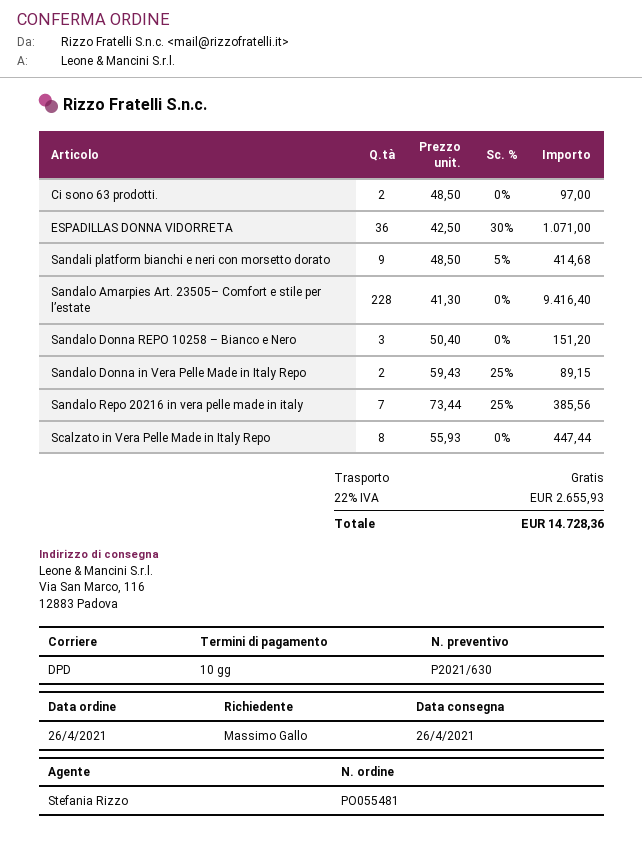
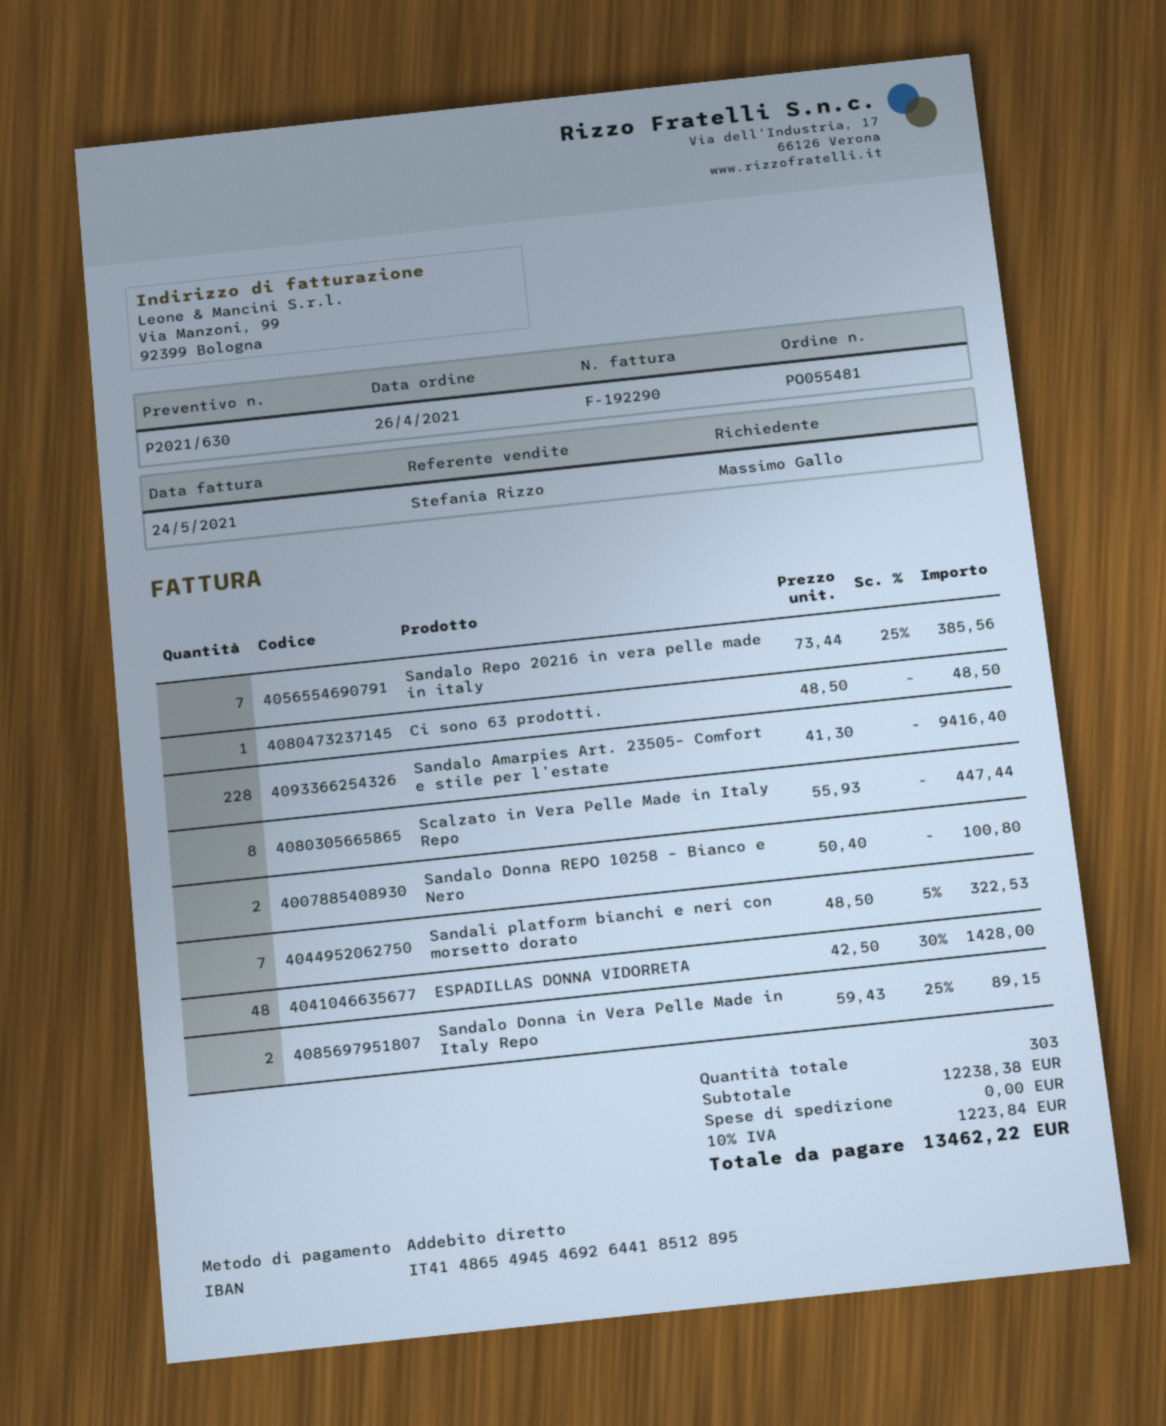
Ci sono 63 prodotti.: 2 x 48.50 = 97.00 -> 1 x 48.50 = 48.50
ESPADILLAS DONNA VIDORRETA: 36 x 42.50 - 30% = 1071.00 -> 48 x 42.50 - 30% = 1428.00
Sandali platform bianchi e neri con morsetto dorato: 9 x 48.50 - 5% = 414.68 -> 7 x 48.50 - 5% = 322.53
Sandalo Donna REPO 10258 – Bianco e Nero: 3 x 50.40 = 151.20 -> 2 x 50.40 = 100.80
tax: 22% = 2655.93 -> 10% = 1223.84
total: 14728.36 -> 13462.22

